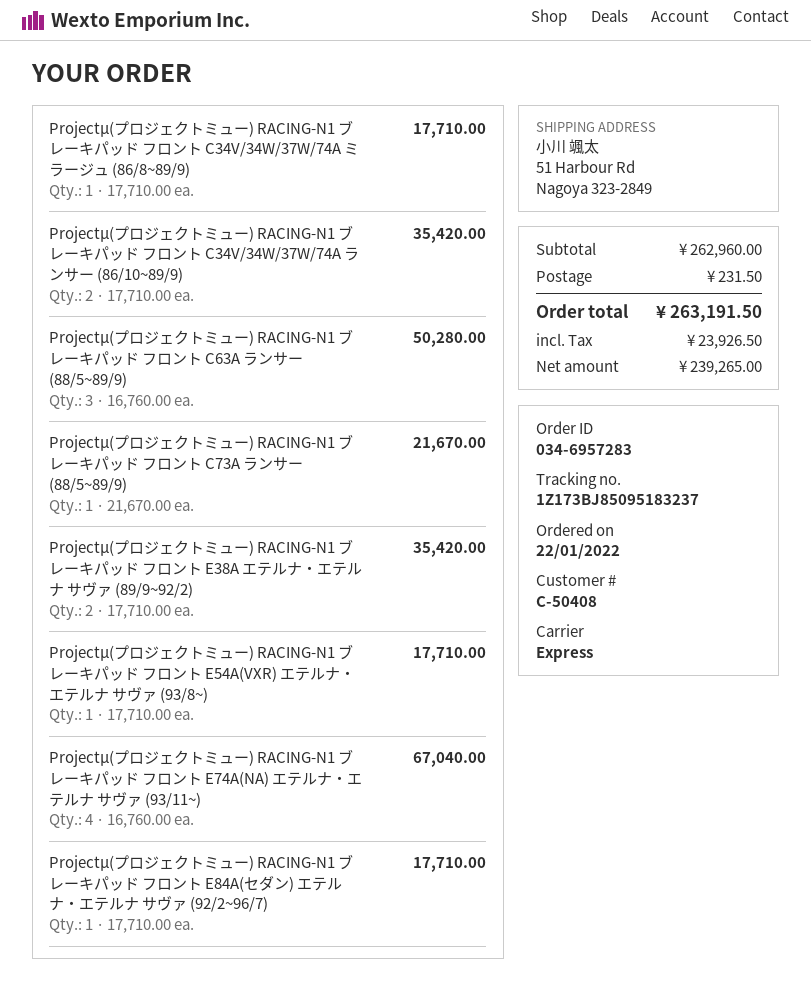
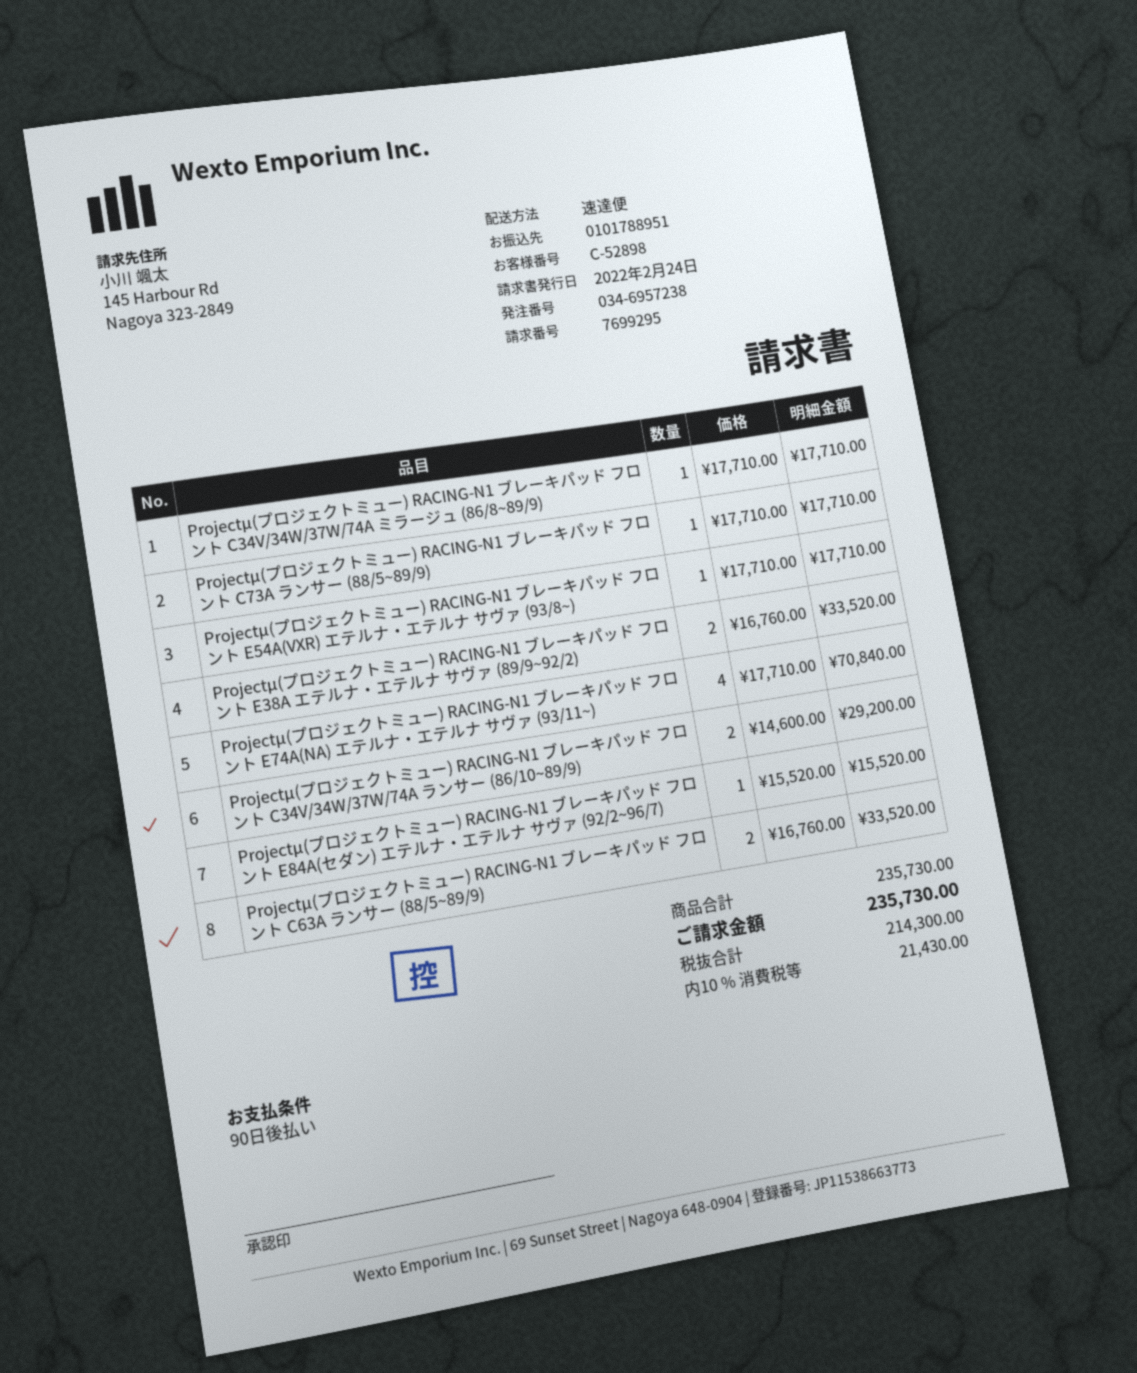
order number: 034-6957283 -> 034-6957238
customer number: C-50408 -> C-52898
Projectμ(プロジェクトミュー) RACING-N1 ブレーキパッド フロント C34V/34W/37W/74A ランサー (86/10~89/9): 2 x 17710.00 = 35420.00 -> 2 x 14600.00 = 29200.00
Projectμ(プロジェクトミュー) RACING-N1 ブレーキパッド フロント C63A ランサー (88/5~89/9): 3 x 16760.00 = 50280.00 -> 2 x 16760.00 = 33520.00
Projectμ(プロジェクトミュー) RACING-N1 ブレーキパッド フロント C73A ランサー (88/5~89/9): 1 x 21670.00 = 21670.00 -> 1 x 17710.00 = 17710.00
Projectμ(プロジェクトミュー) RACING-N1 ブレーキパッド フロント E38A エテルナ・エテルナ サヴァ (89/9~92/2): 2 x 17710.00 = 35420.00 -> 2 x 16760.00 = 33520.00
Projectμ(プロジェクトミュー) RACING-N1 ブレーキパッド フロント E74A(NA) エテルナ・エテルナ サヴァ (93/11~): 4 x 16760.00 = 67040.00 -> 4 x 17710.00 = 70840.00
Projectμ(プロジェクトミュー) RACING-N1 ブレーキパッド フロント E84A(セダン) エテルナ・エテルナ サヴァ (92/2~96/7): 1 x 17710.00 = 17710.00 -> 1 x 15520.00 = 15520.00
subtotal: 262960.00 -> 235730.00
shipping: 231.50 -> none
net: 239265.00 -> 214300.00
tax: 23926.50 -> 21430.00
total: 263191.50 -> 235730.00

